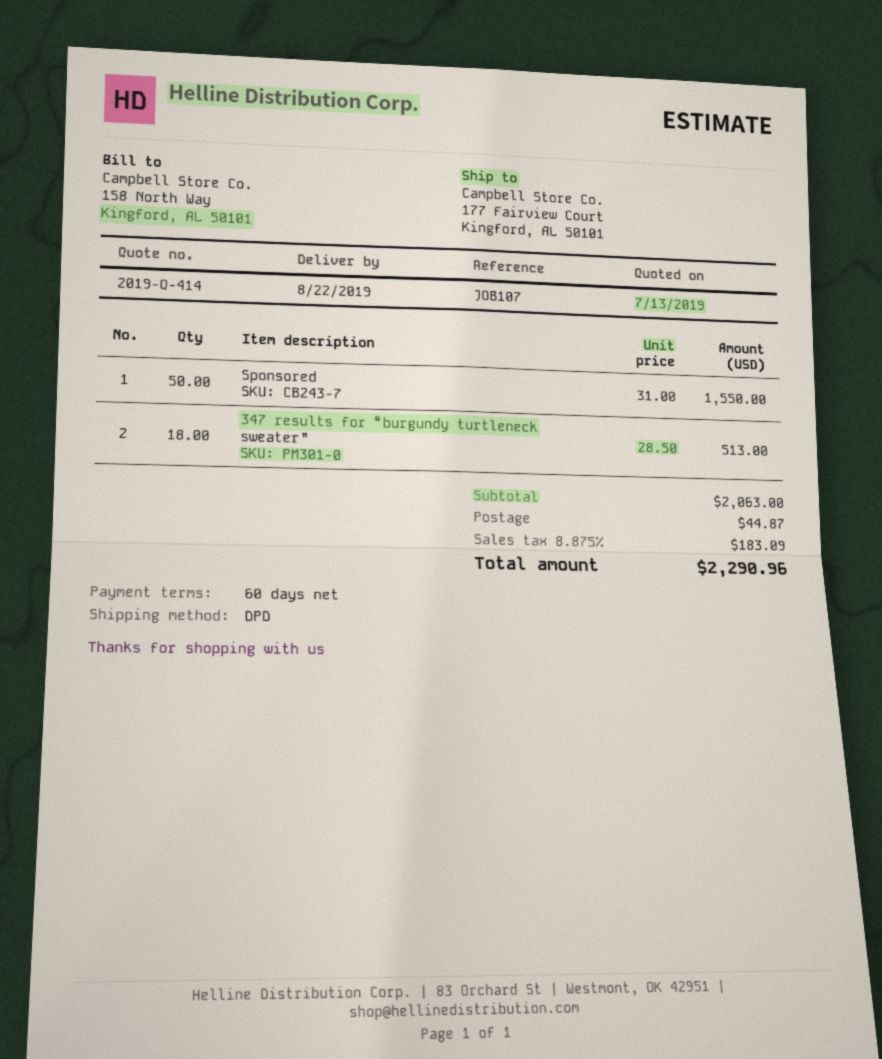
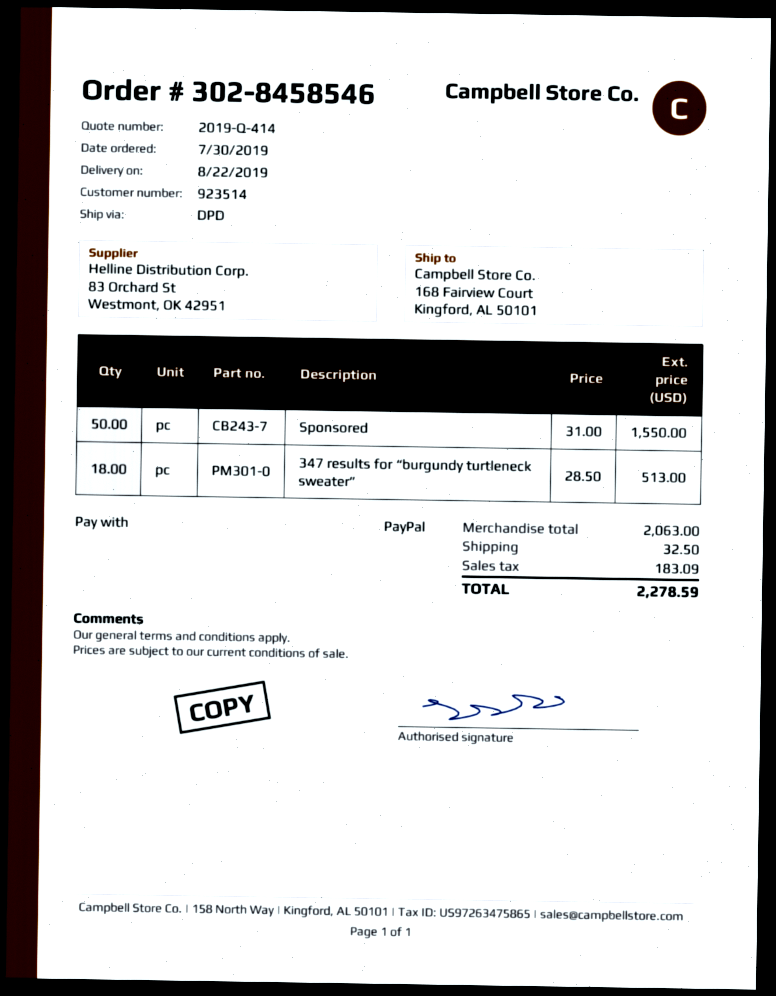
ship to: 177 Fairview Court, Kingford, AL 50101 -> 168 Fairview Court, Kingford, AL 50101
shipping: 44.87 -> 32.50
total: 2290.96 -> 2278.59

